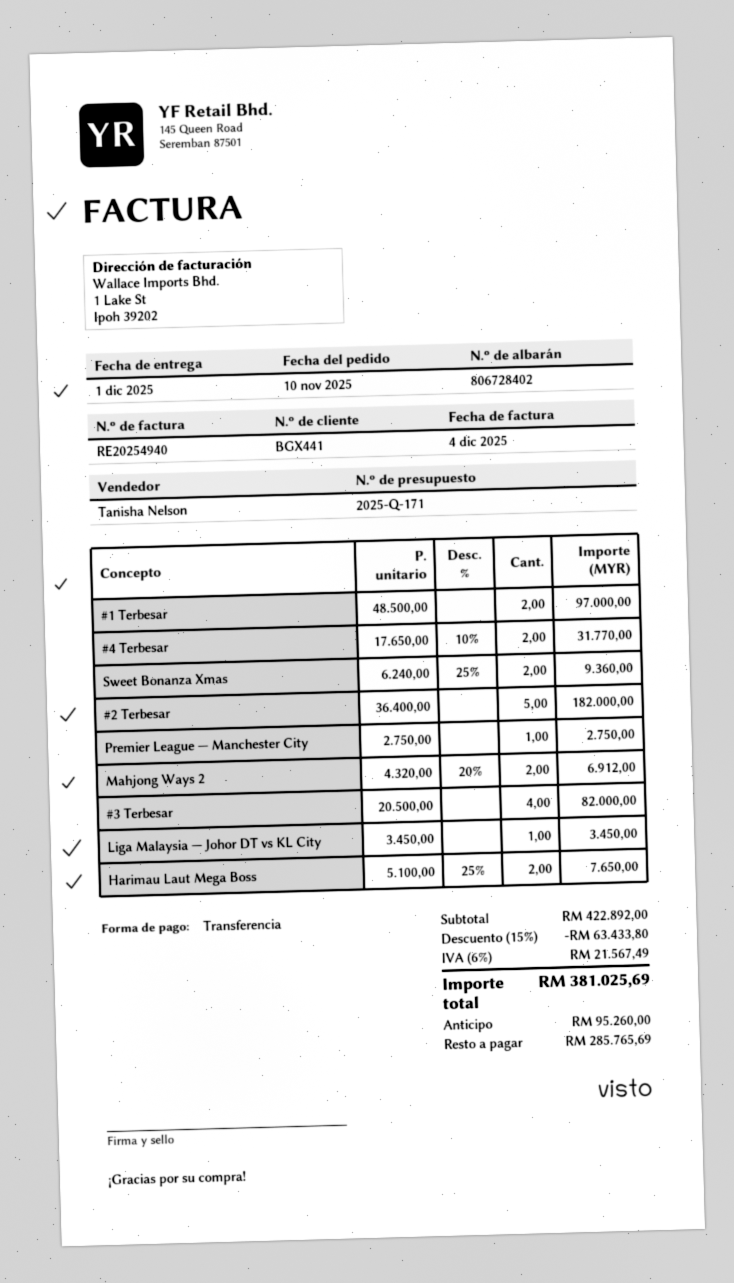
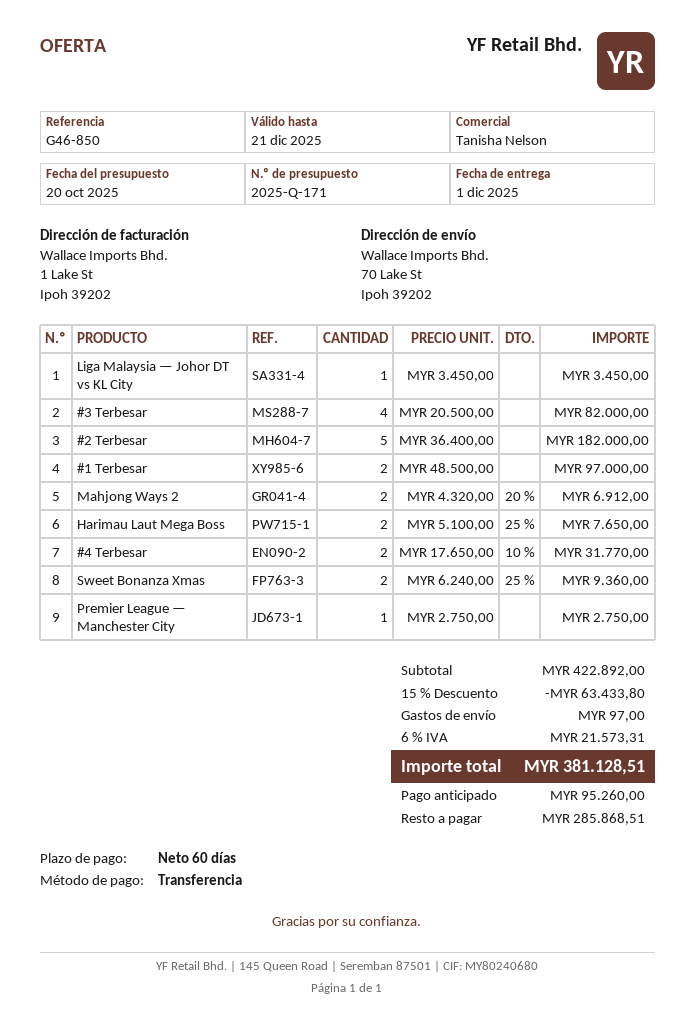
shipping: none -> 97.00
tax: 6% = 21567.49 -> 6% = 21573.31
total: 381025.69 -> 381128.51
balance: 285765.69 -> 285868.51

